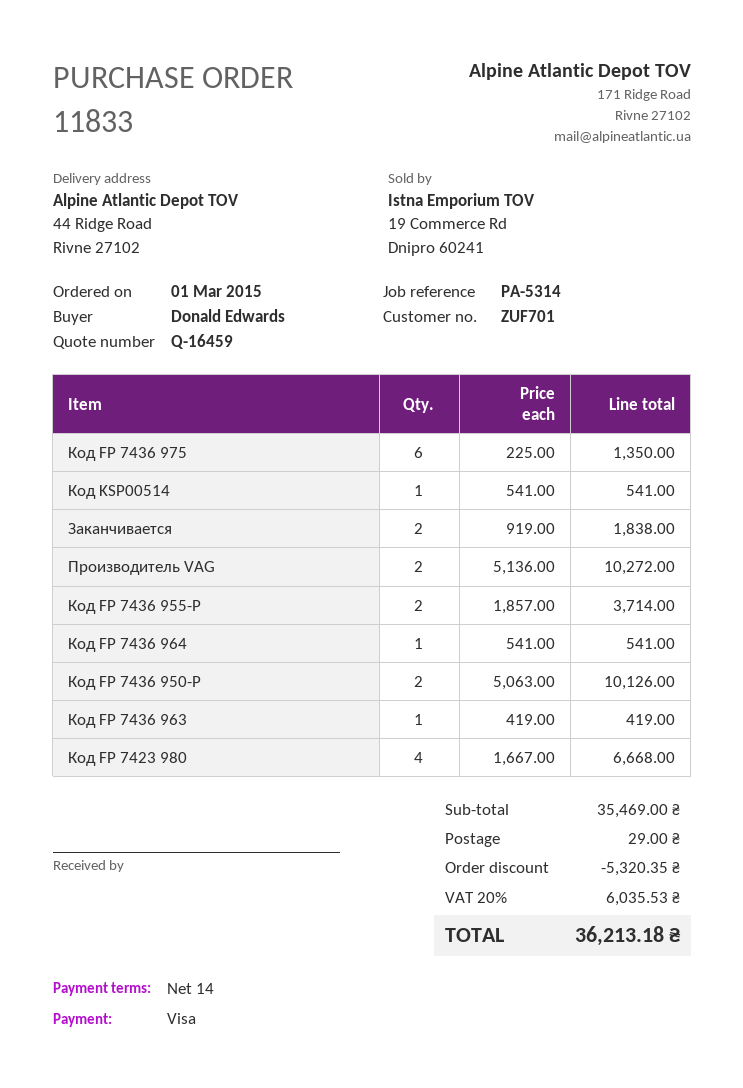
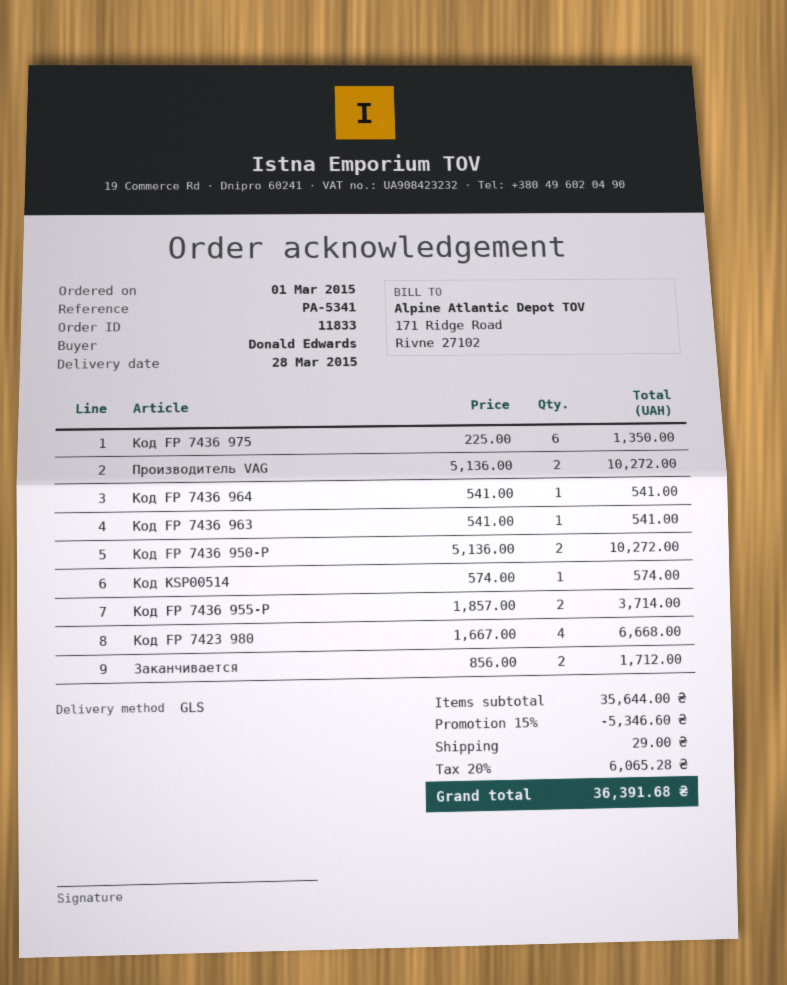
reference: PA-5314 -> PA-5341
Код KSP00514: 1 x 541.00 = 541.00 -> 1 x 574.00 = 574.00
Заканчивается: 2 x 919.00 = 1838.00 -> 2 x 856.00 = 1712.00
Код FP 7436 950-P: 2 x 5063.00 = 10126.00 -> 2 x 5136.00 = 10272.00
Код FP 7436 963: 1 x 419.00 = 419.00 -> 1 x 541.00 = 541.00
subtotal: 35469.00 -> 35644.00
discount: 5320.35 -> 5346.60
tax: 20% = 6035.53 -> 20% = 6065.28
total: 36213.18 -> 36391.68

